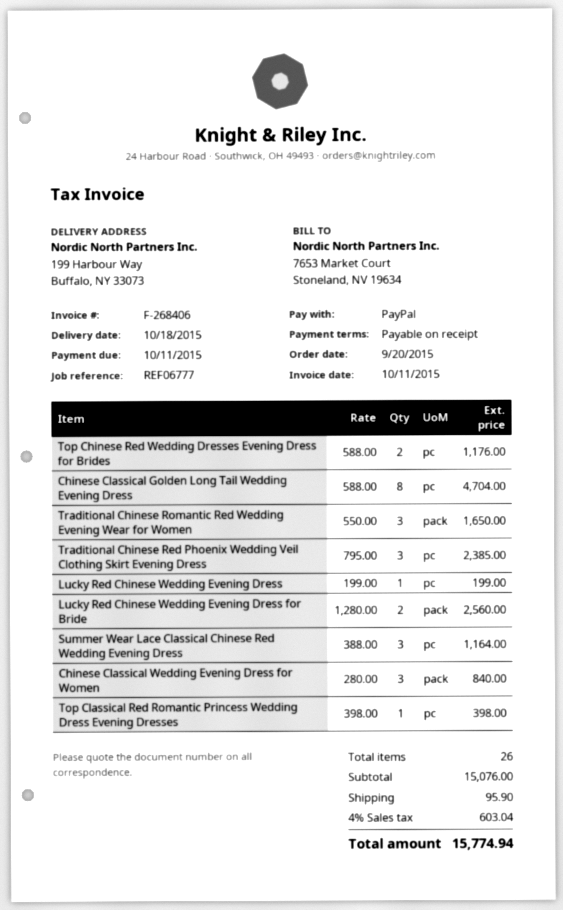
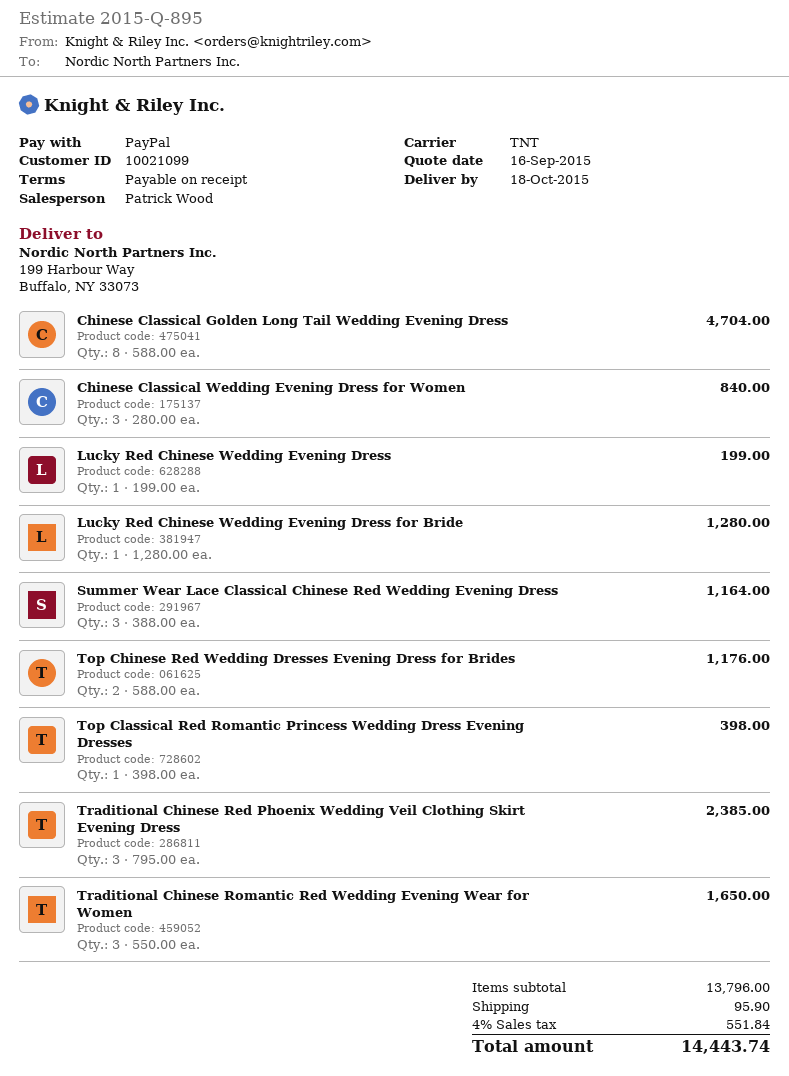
Lucky Red Chinese Wedding Evening Dress for Bride: 2 x 1280.00 = 2560.00 -> 1 x 1280.00 = 1280.00
subtotal: 15076.00 -> 13796.00
tax: 4% = 603.04 -> 4% = 551.84
total: 15774.94 -> 14443.74

